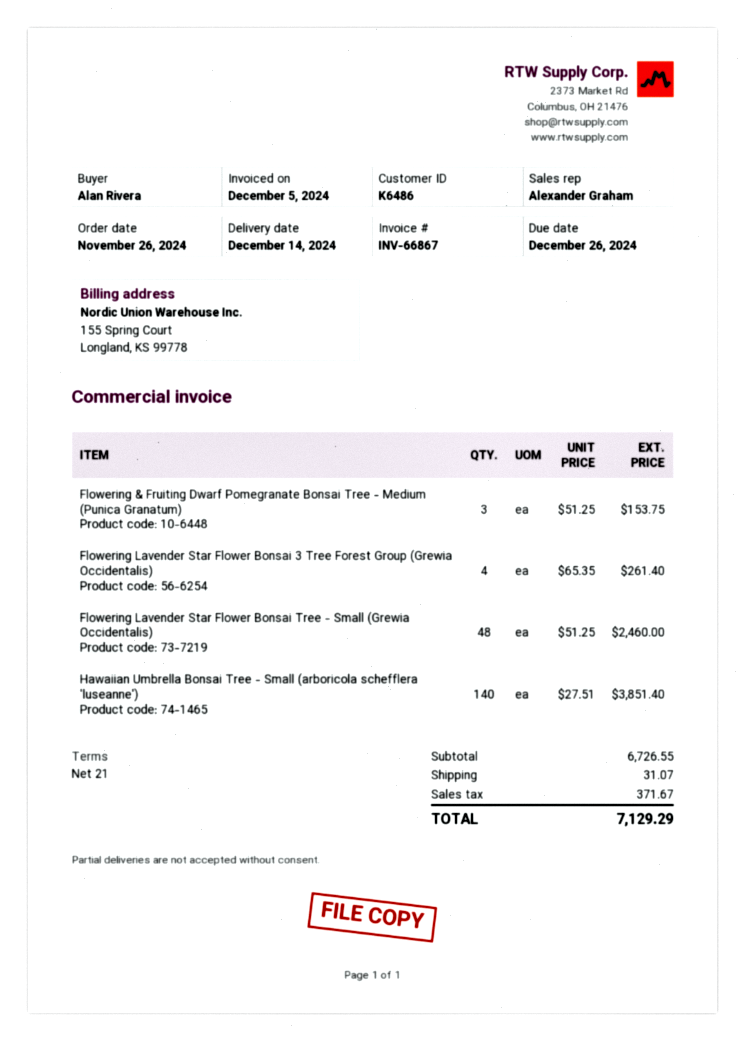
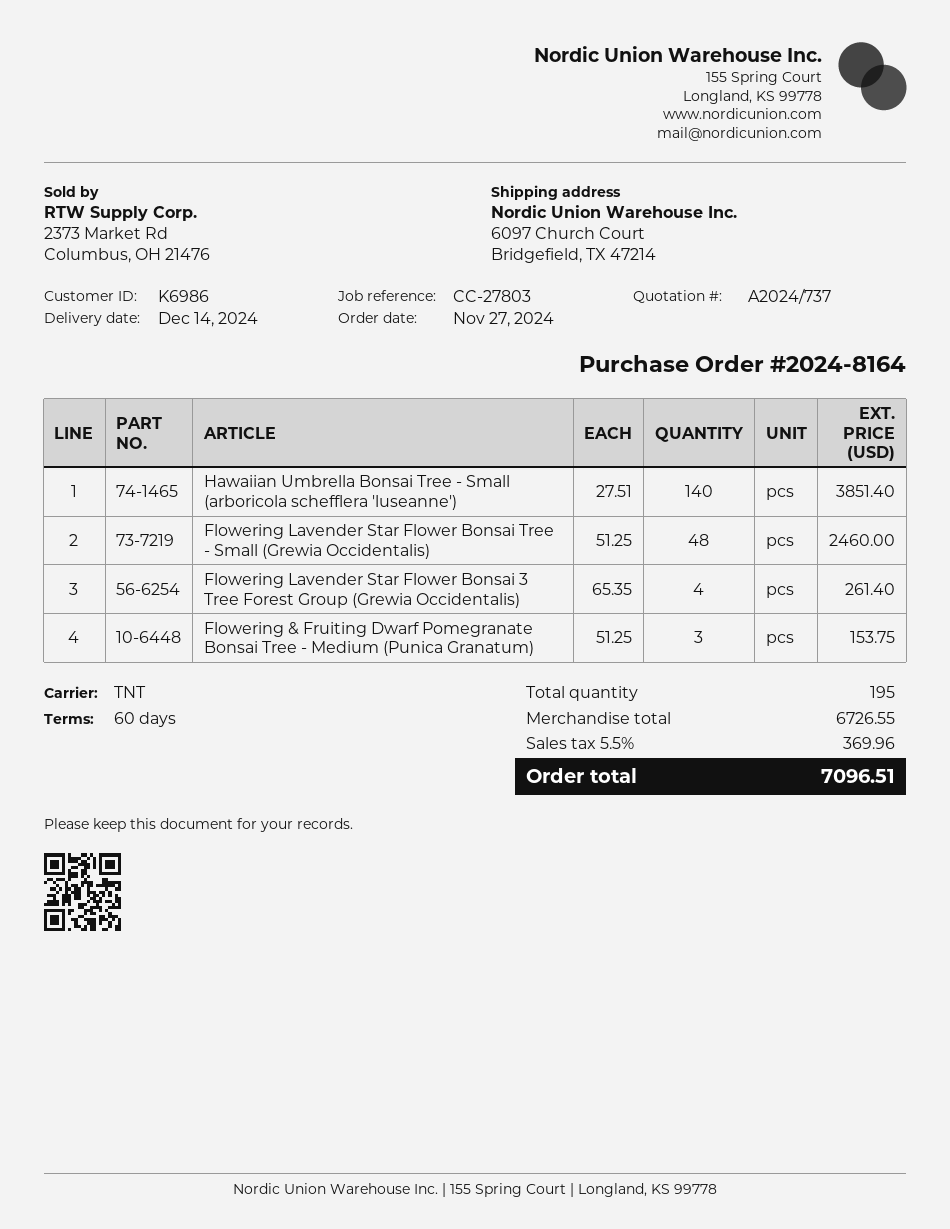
order date: 2024-11-26 -> 2024-11-27
payment terms: 21 days -> 60 days
customer number: K6486 -> K6986
shipping: 31.07 -> none
tax: 371.67 -> 369.96
total: 7129.29 -> 7096.51

